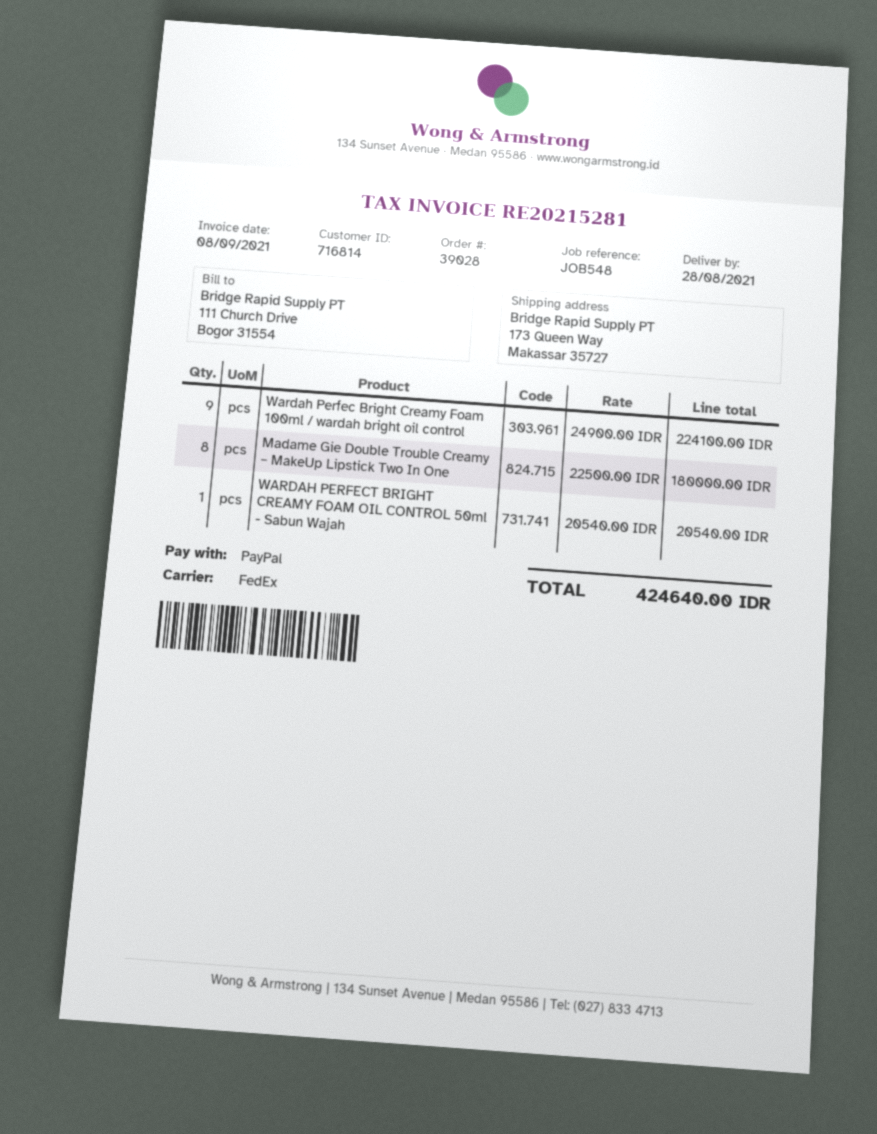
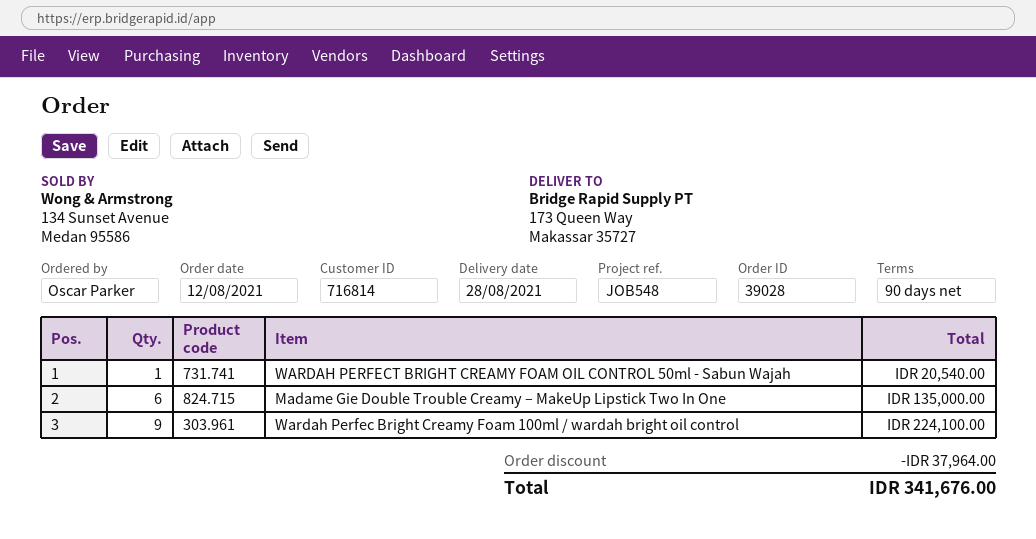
Madame Gie Double Trouble Creamy – MakeUp Lipstick Two In One: 8 for 180000.00 -> 6 for 135000.00
discount: none -> 37964.00
total: 424640.00 -> 341676.00

